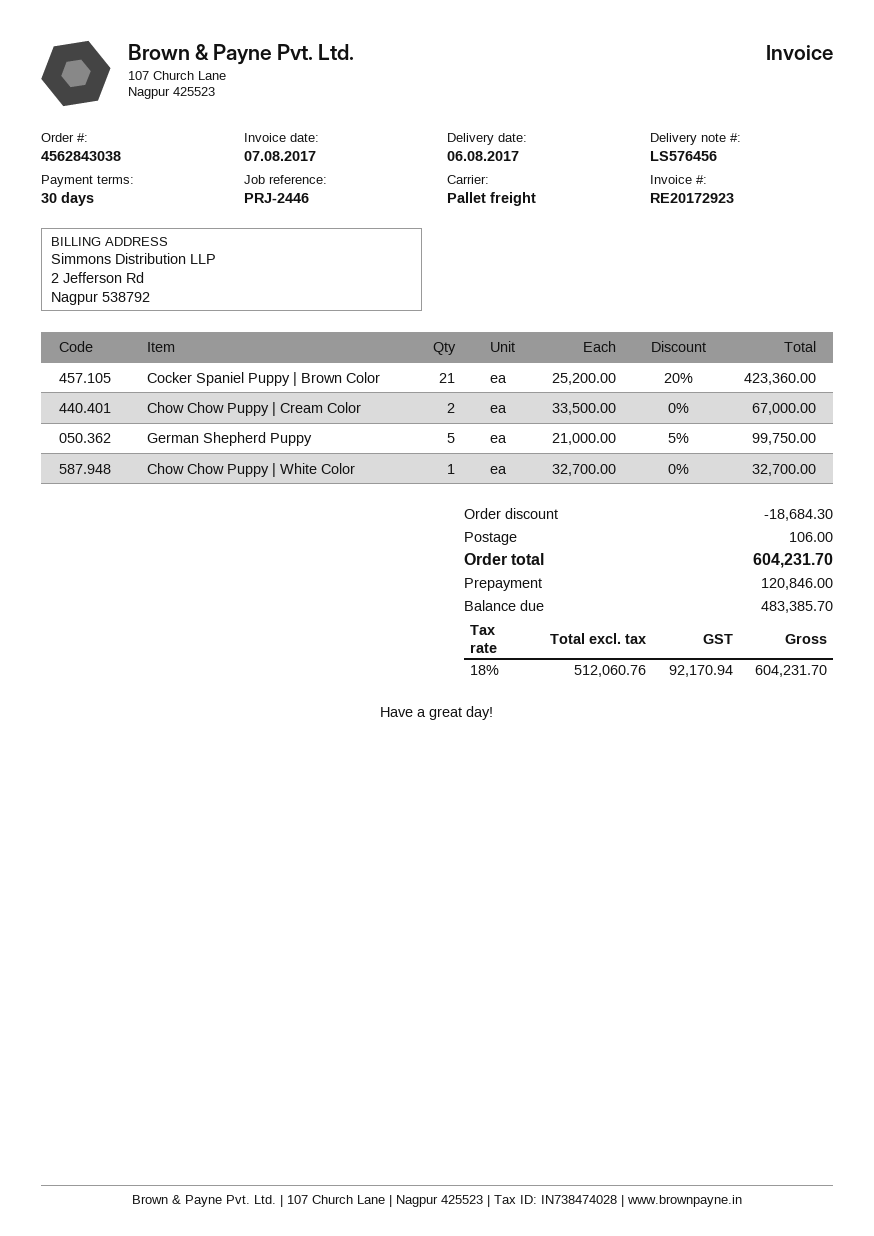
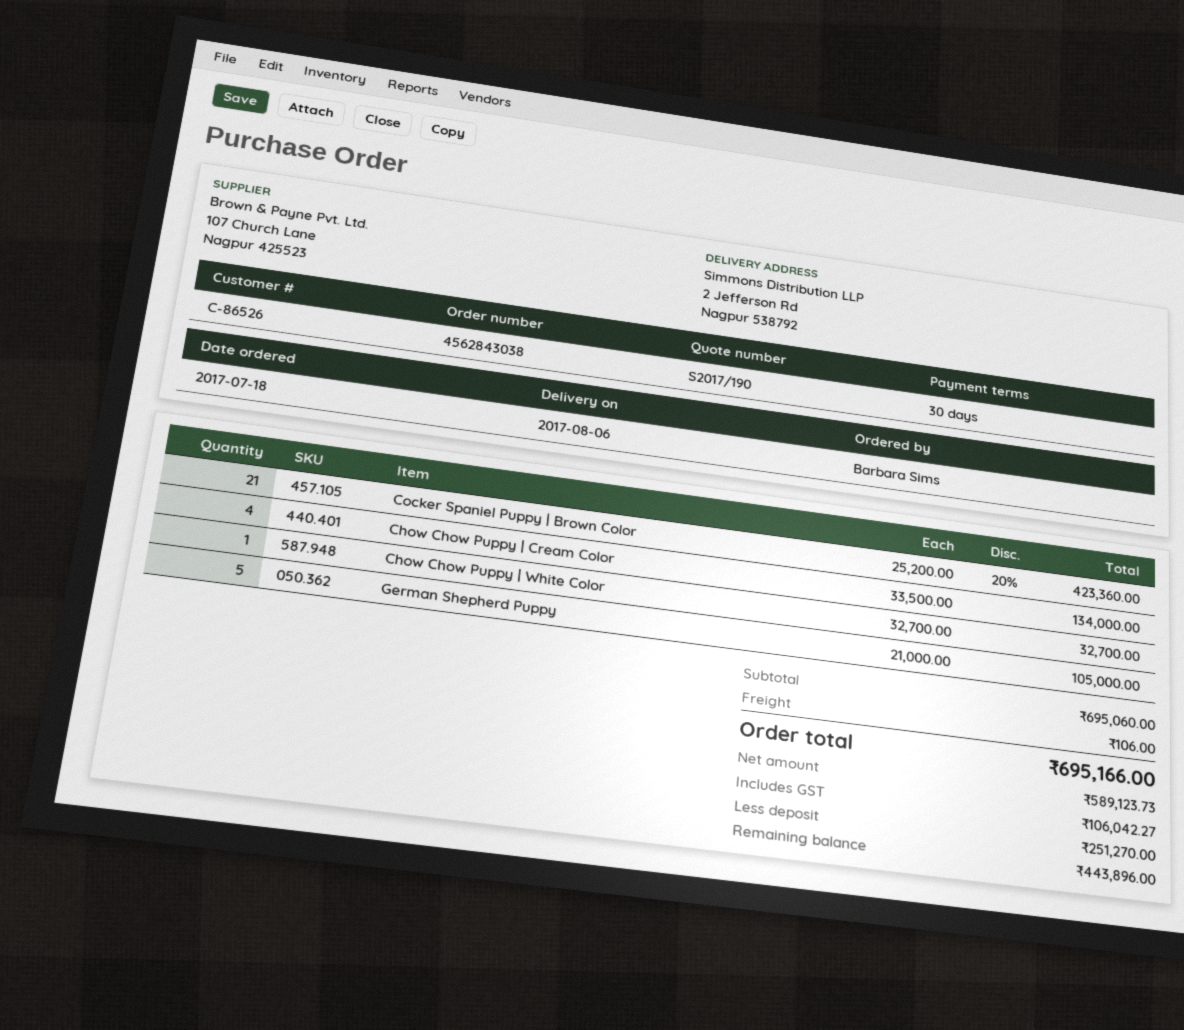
Chow Chow Puppy | Cream Color: 2 x 33500.00 = 67000.00 -> 4 x 33500.00 = 134000.00
German Shepherd Puppy: 5 x 21000.00 - 5% = 99750.00 -> 5 x 21000.00 = 105000.00
discount: 18684.30 -> none
net: 512060.76 -> 589123.73
tax: 92170.94 -> 106042.27
total: 604231.70 -> 695166.00
deposit: 120846.00 -> 251270.00
balance: 483385.70 -> 443896.00

